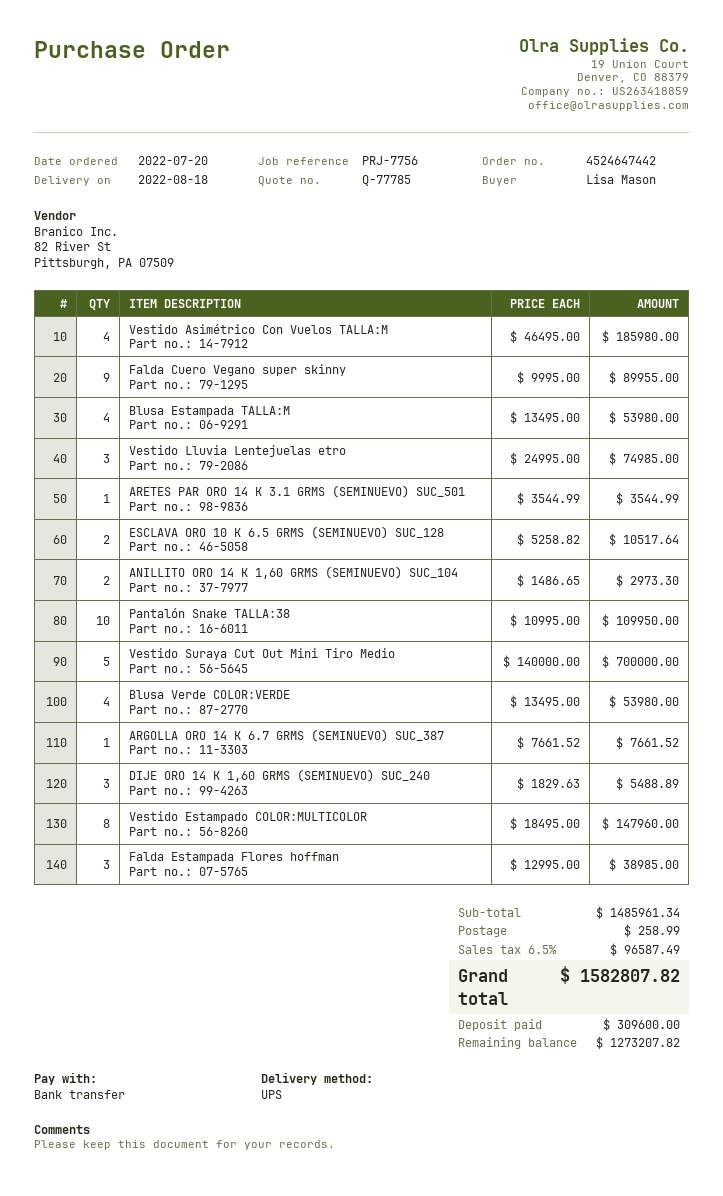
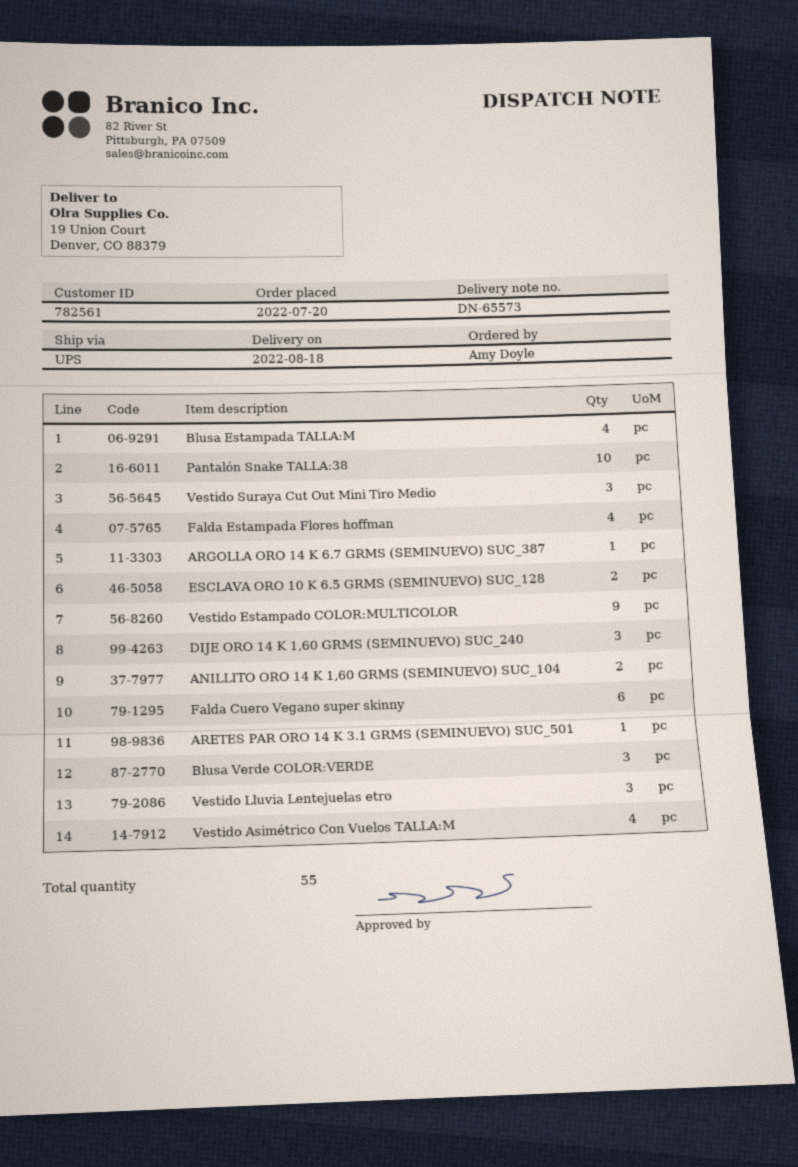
ordered by: Lisa Mason -> Amy Doyle
Falda Cuero Vegano super skinny: 9 -> 6
Vestido Suraya Cut Out Mini Tiro Medio: 5 -> 3
Blusa Verde COLOR:VERDE: 4 -> 3
Vestido Estampado COLOR:MULTICOLOR: 8 -> 9
Falda Estampada Flores hoffman: 3 -> 4

